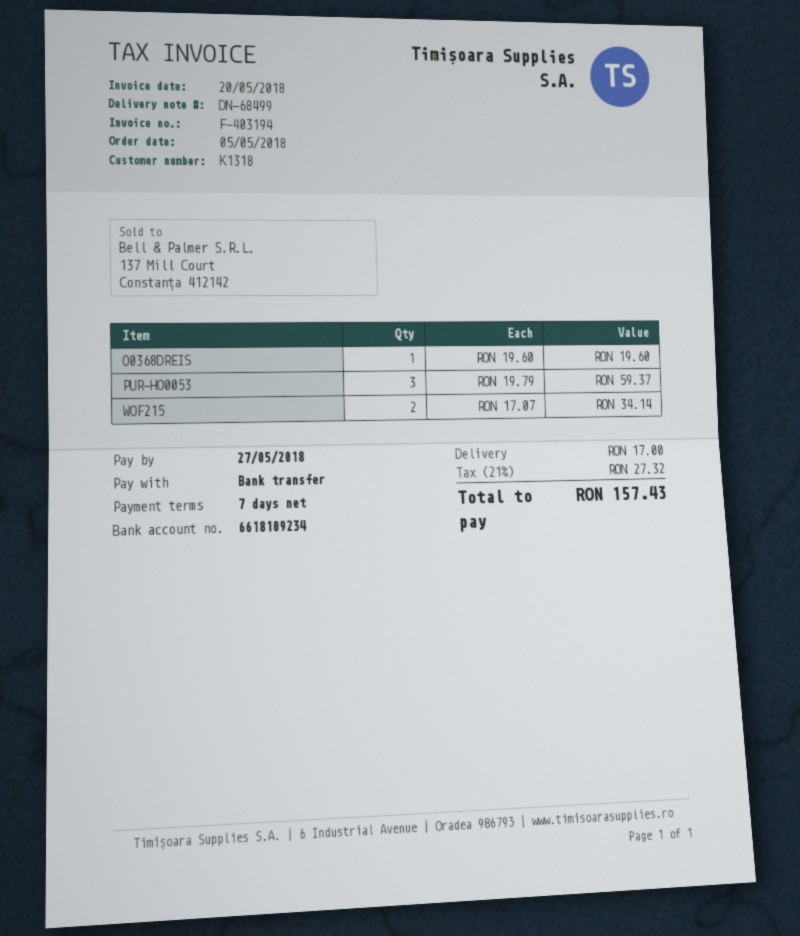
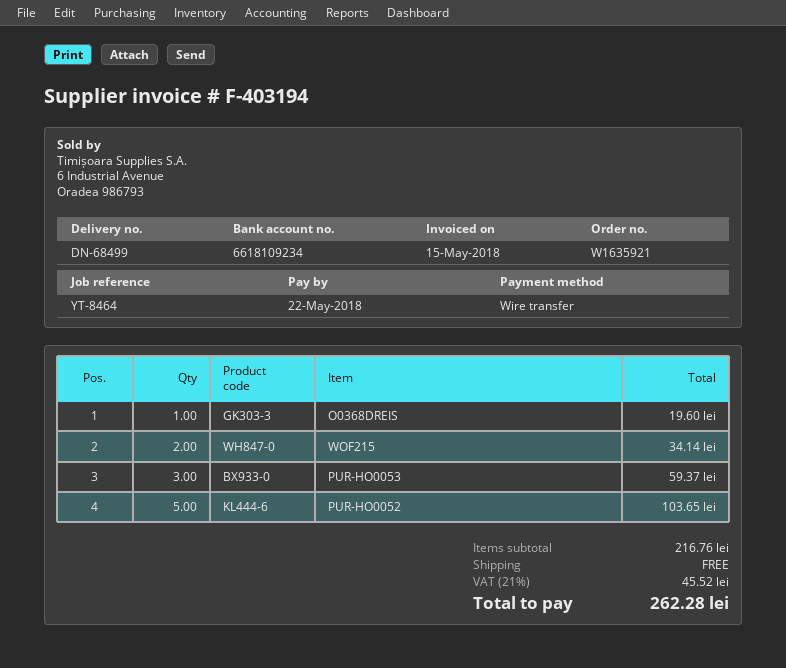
invoice date: 2018-05-20 -> 2018-05-15
due date: 2018-05-27 -> 2018-05-22
PUR-HO0052: none -> 5 for 103.65
shipping: 17.00 -> 0.00
tax: 21% = 27.32 -> 21% = 45.52
total: 157.43 -> 262.28

